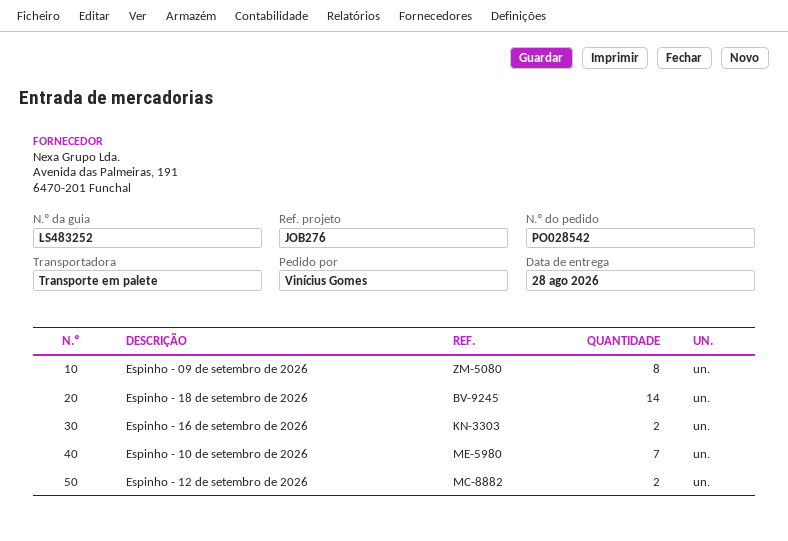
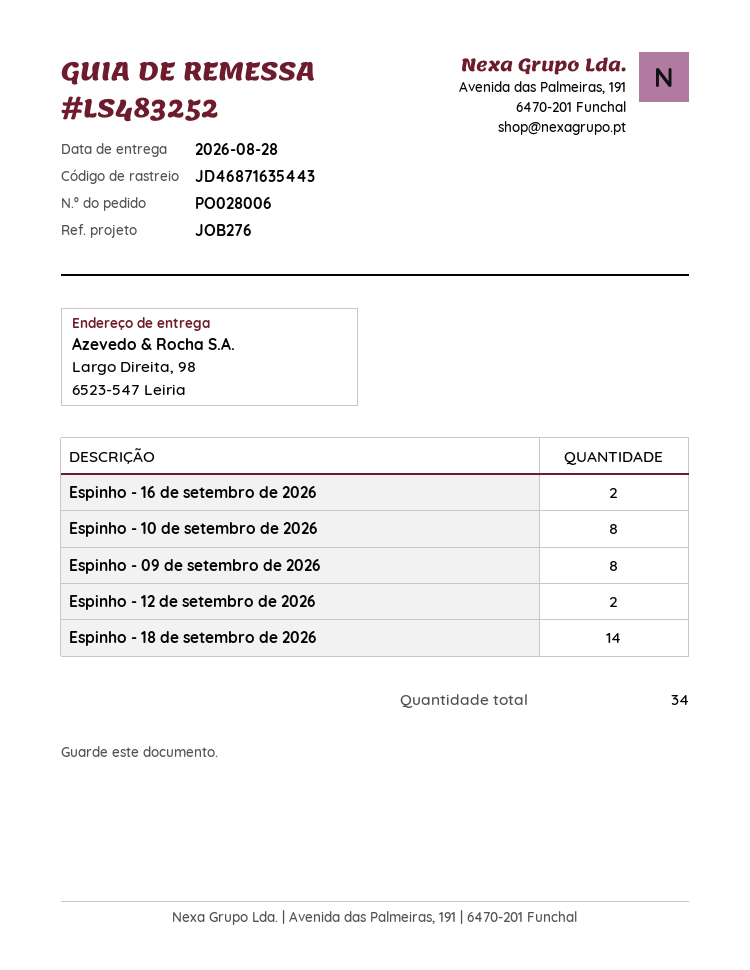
order number: PO028542 -> PO028006
Espinho - 10 de setembro de 2026: 7 -> 8

